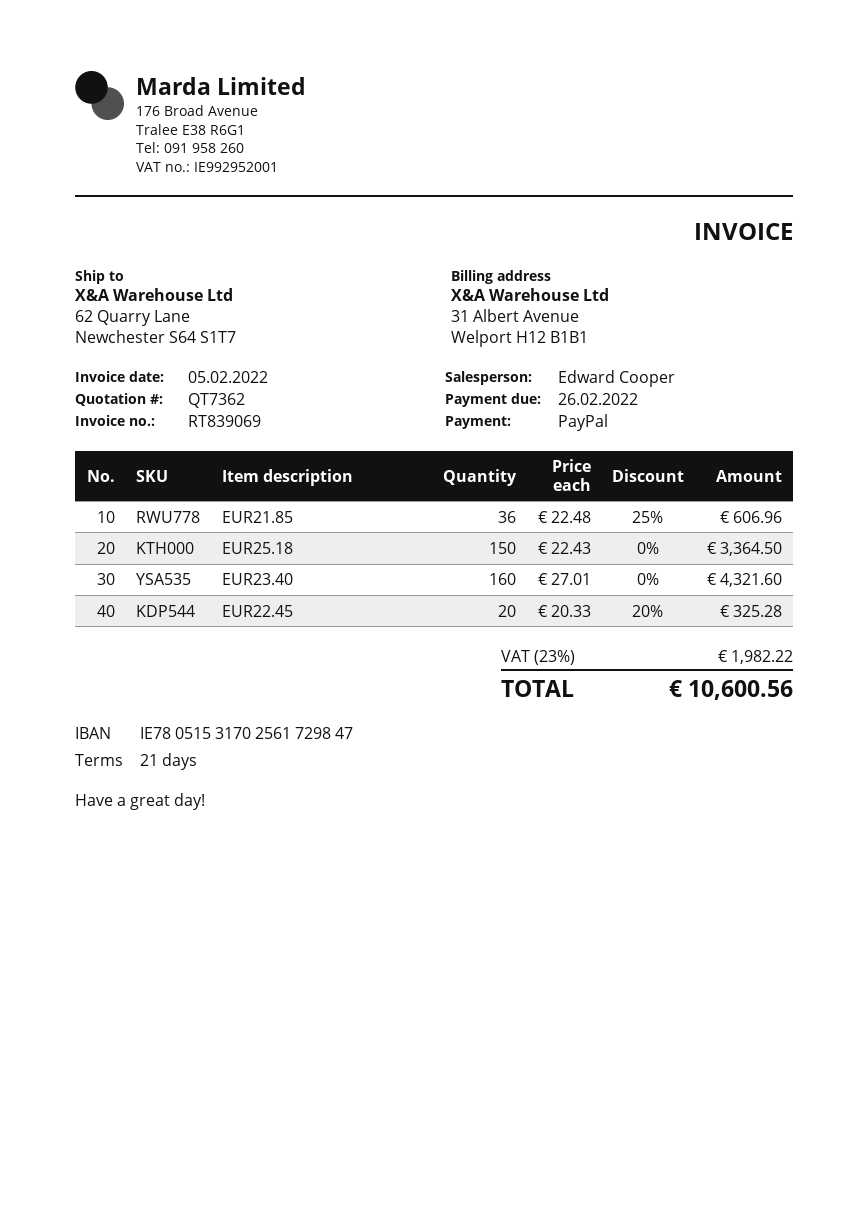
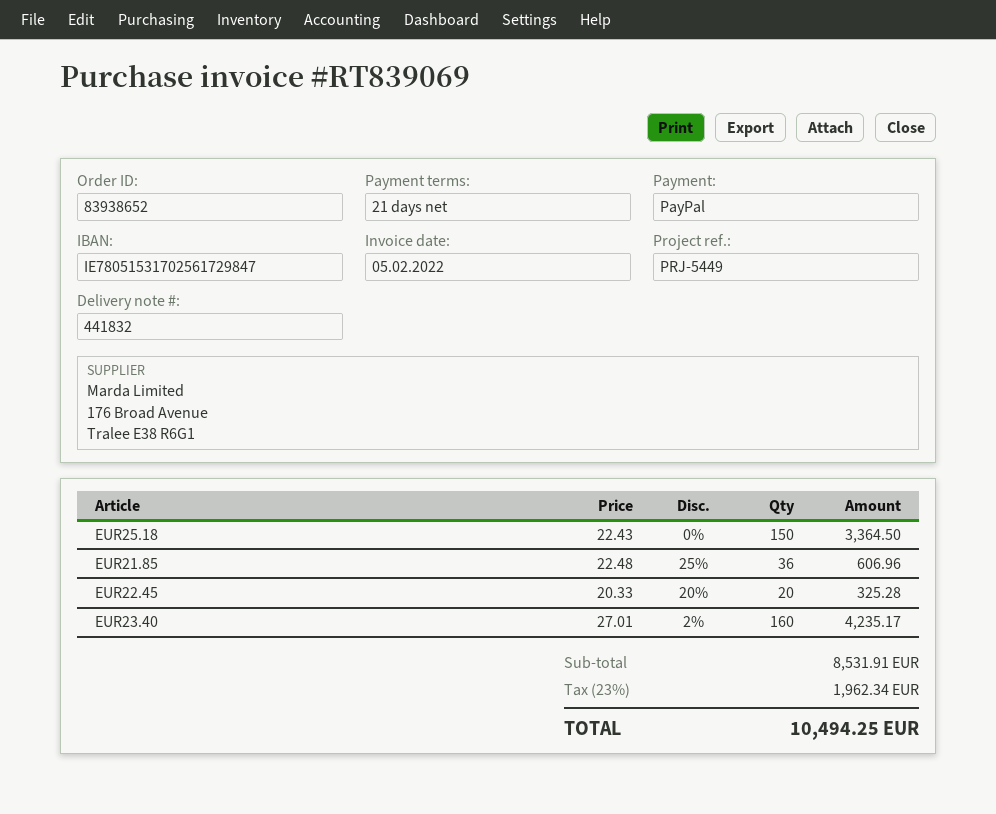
EUR23.40: 160 x 27.01 = 4321.60 -> 160 x 27.01 - 2% = 4235.17
tax: 23% = 1982.22 -> 23% = 1962.34
total: 10600.56 -> 10494.25

